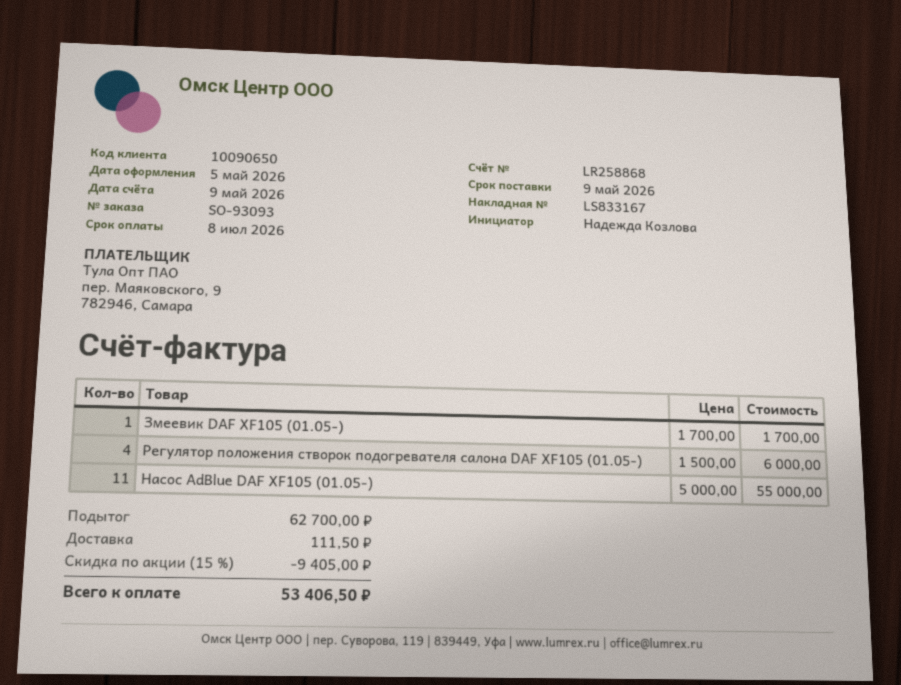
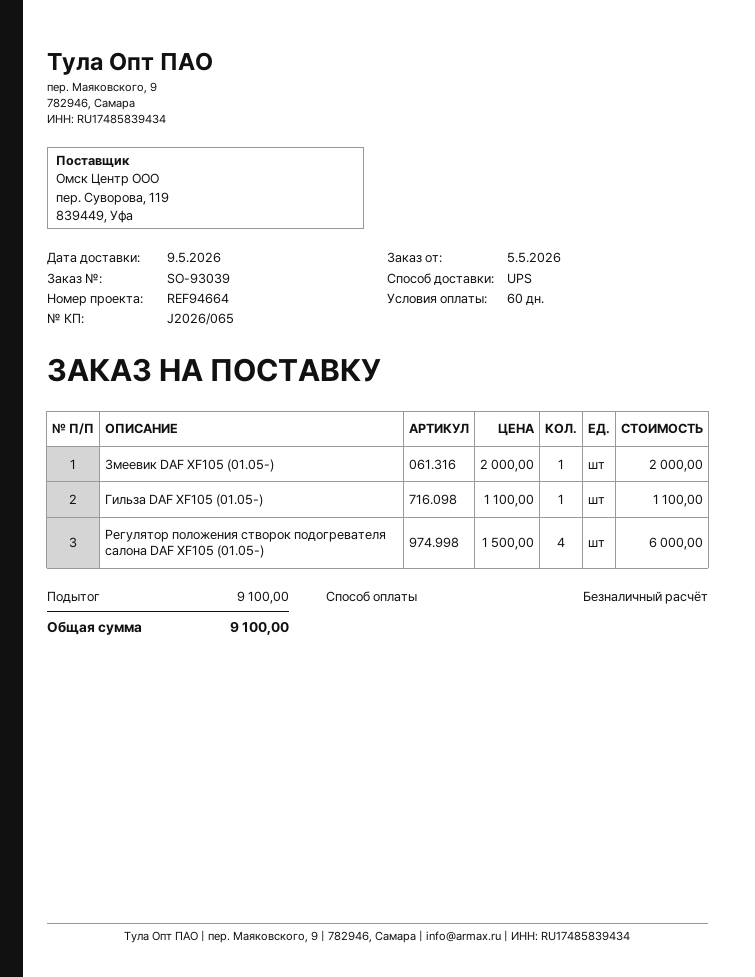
order number: SO-93093 -> SO-93039
Змеевик DAF XF105 (01.05-): 1 x 1700.00 = 1700.00 -> 1 x 2000.00 = 2000.00
Насос AdBlue DAF XF105 (01.05-): 11 x 5000.00 = 55000.00 -> none
Гильза DAF XF105 (01.05-): none -> 1 x 1100.00 = 1100.00
subtotal: 62700.00 -> 9100.00
discount: 15% = 9405.00 -> none
shipping: 111.50 -> none
total: 53406.50 -> 9100.00

